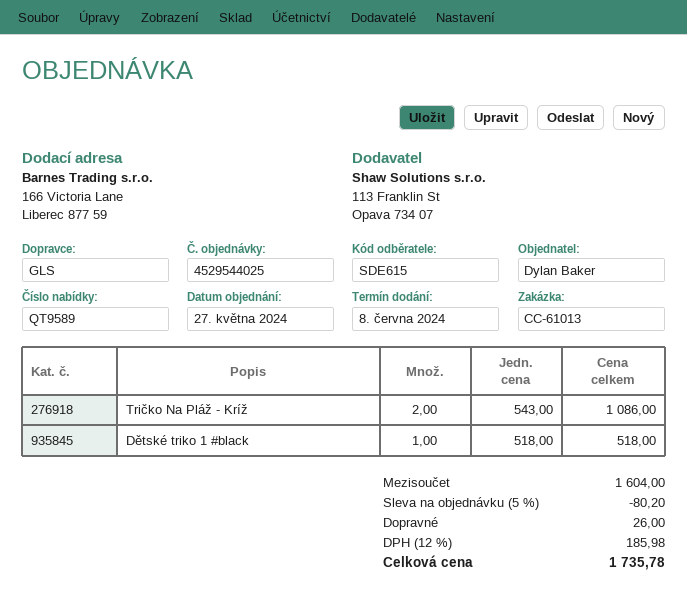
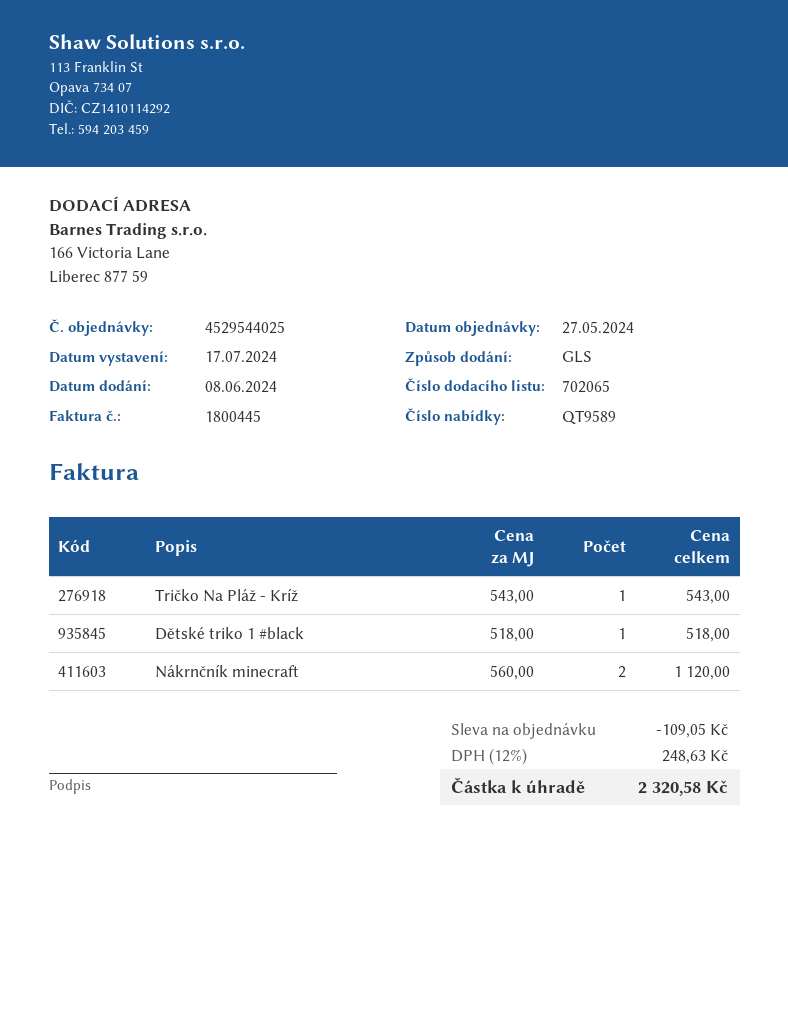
Tričko Na Pláž - Kríž: 2 x 543.00 = 1086.00 -> 1 x 543.00 = 543.00
Nákrnčník minecraft: none -> 2 x 560.00 = 1120.00
discount: 80.20 -> 109.05
shipping: 26.00 -> none
tax: 12% = 185.98 -> 12% = 248.63
total: 1735.78 -> 2320.58

